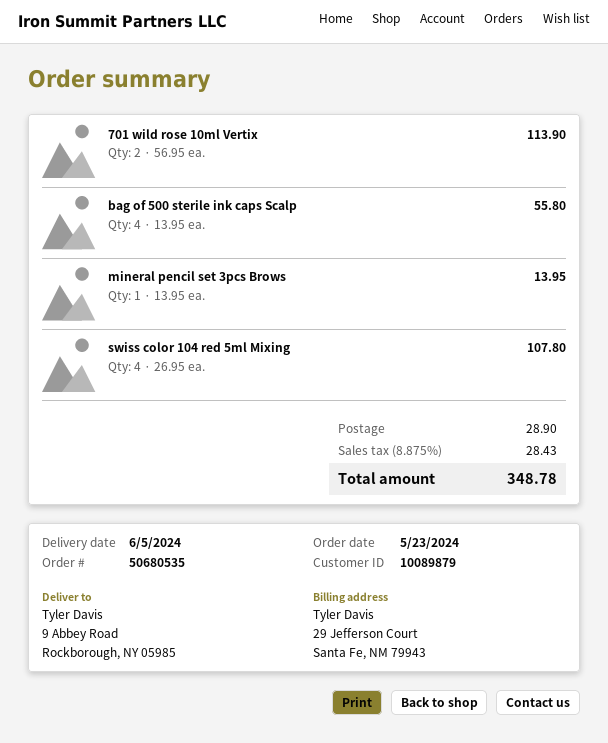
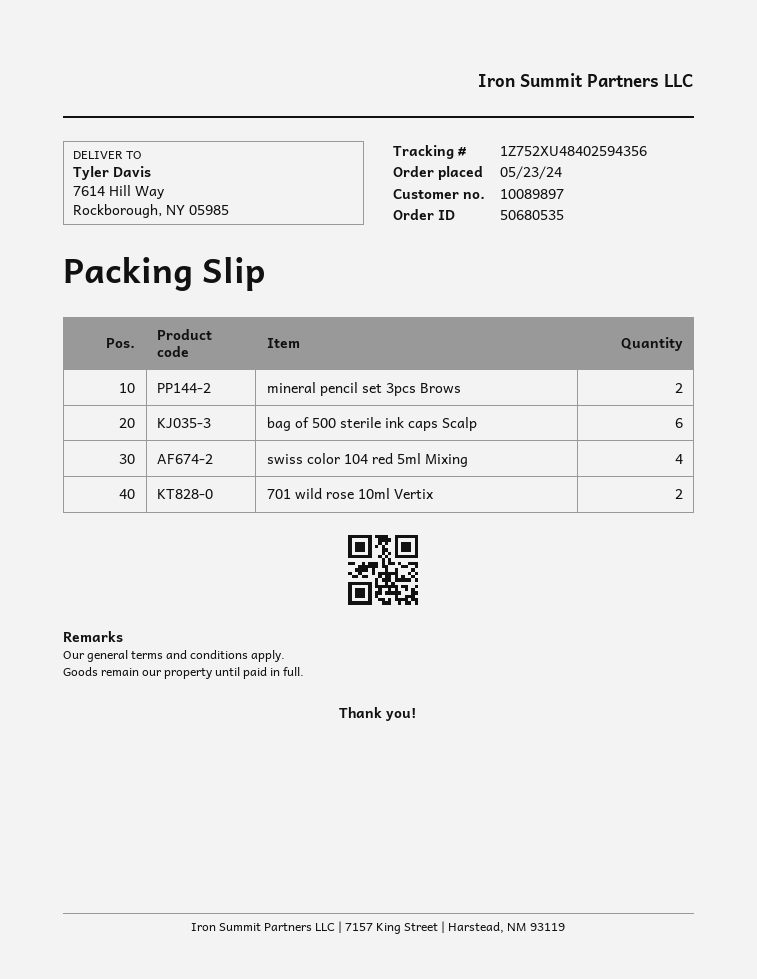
customer number: 10089879 -> 10089897
ship to: 9 Abbey Road, Rockborough, NY 05985 -> 7614 Hill Way, Rockborough, NY 05985
bag of 500 sterile ink caps Scalp: 4 -> 6
mineral pencil set 3pcs Brows: 1 -> 2

